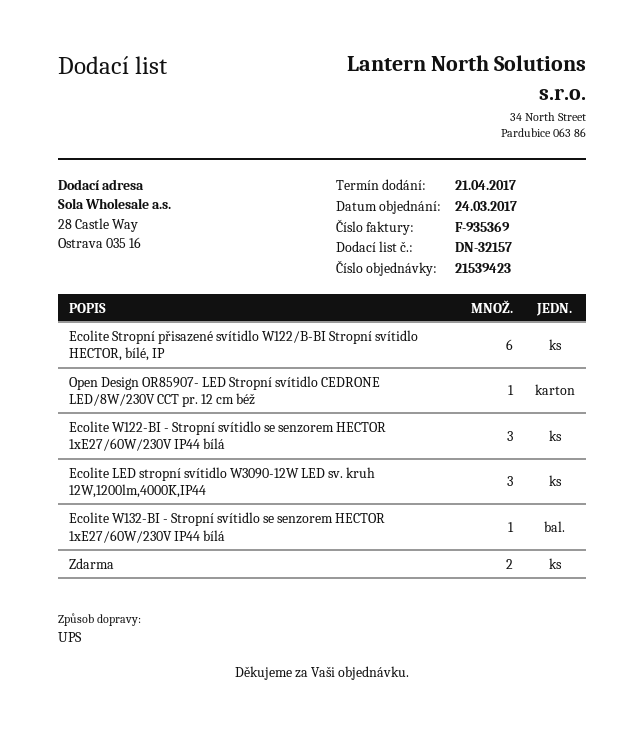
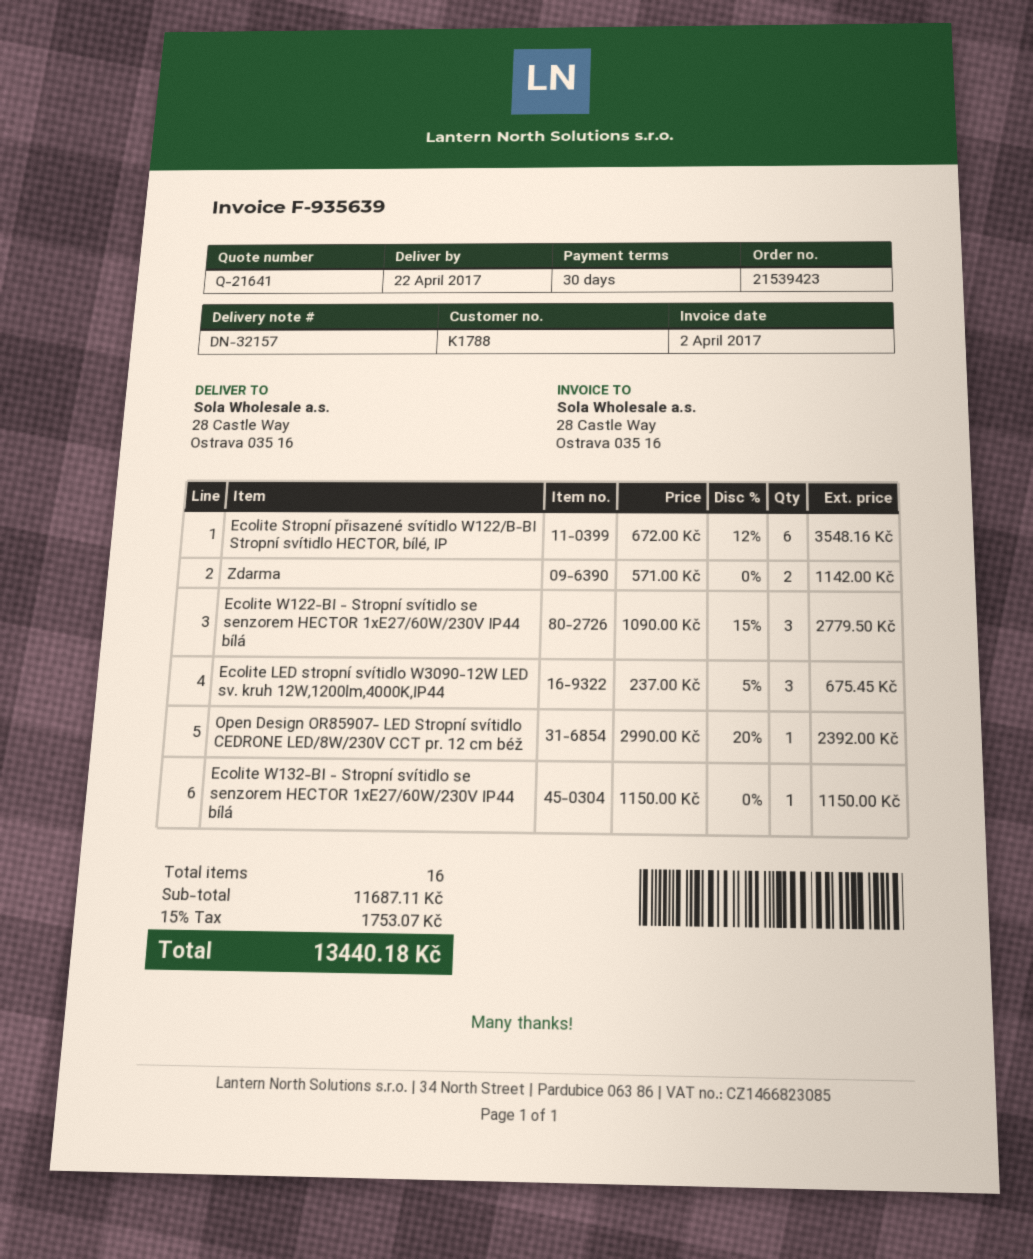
delivery date: 2017-04-21 -> 2017-04-22
invoice number: F-935369 -> F-935639

